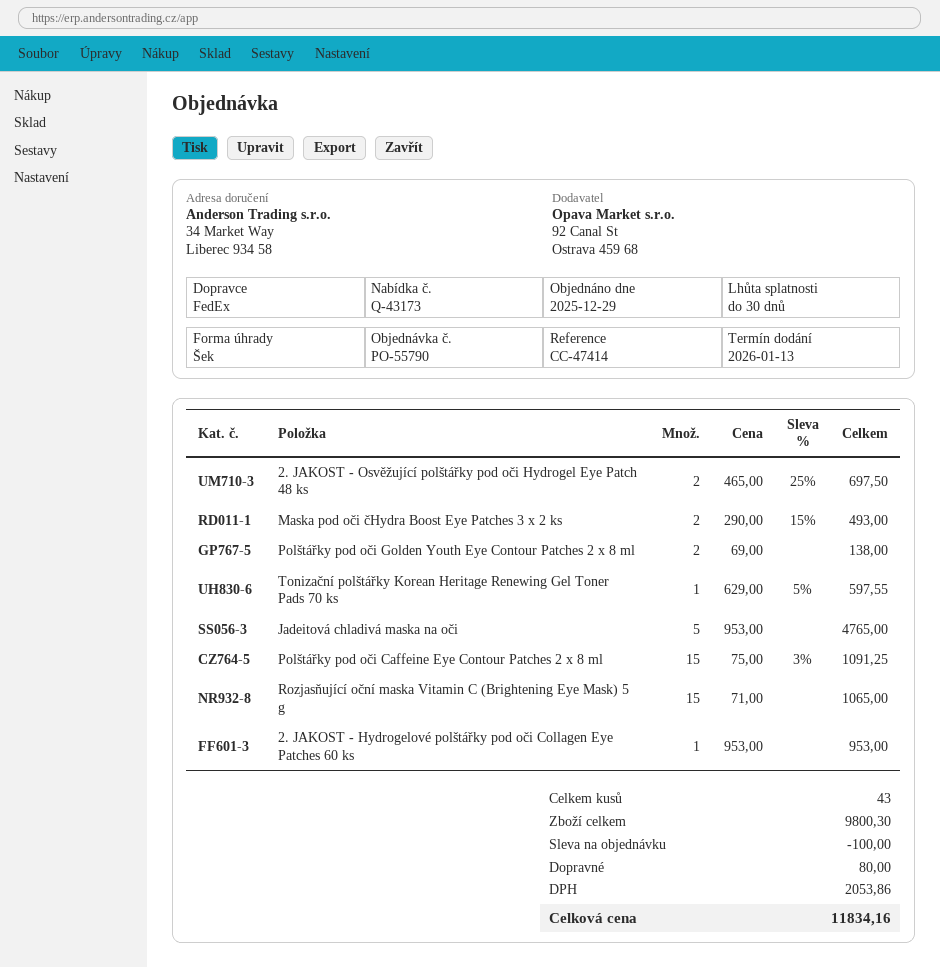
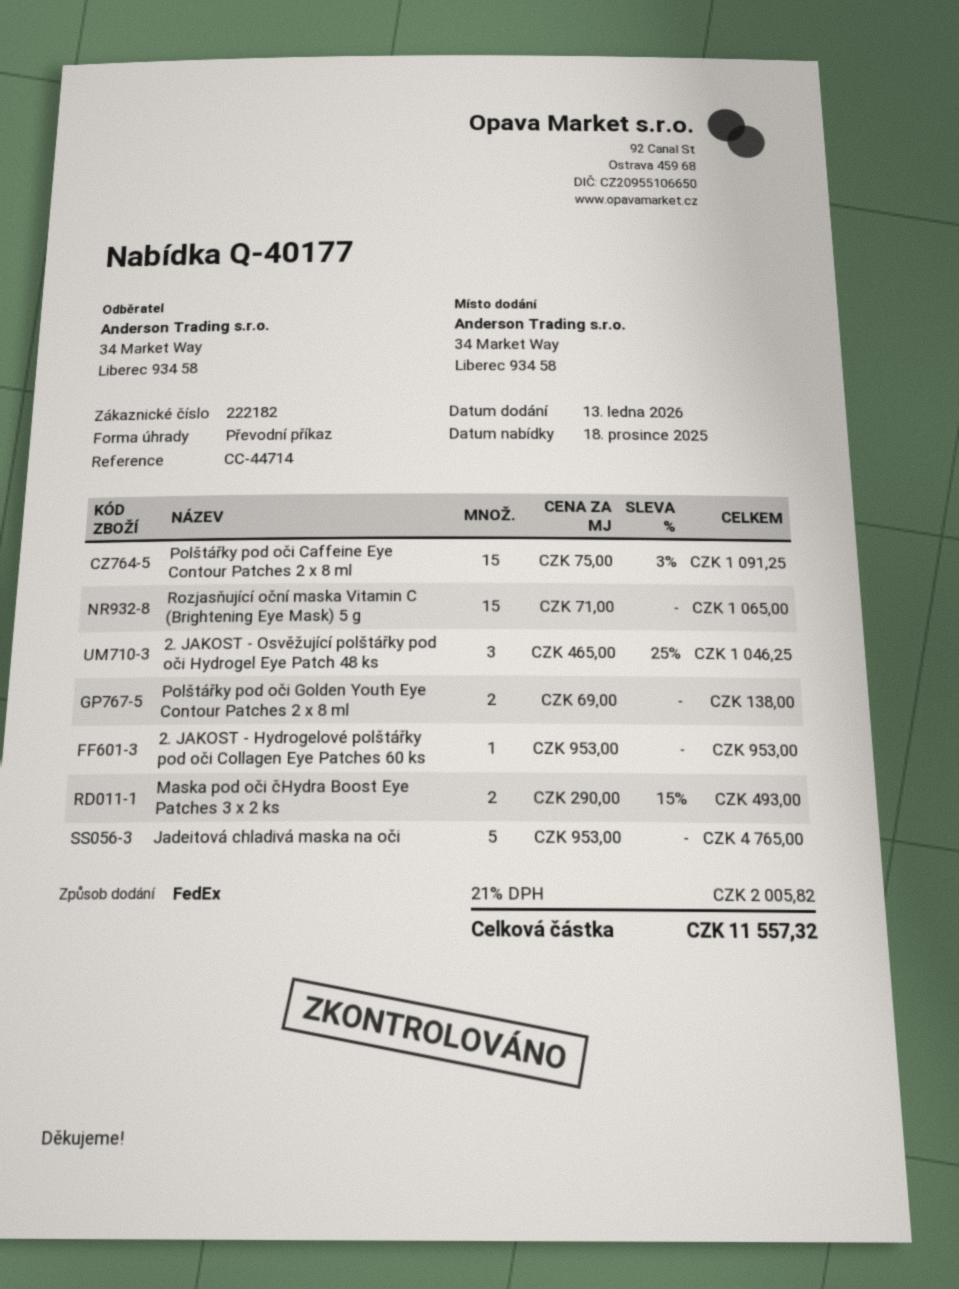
quote number: Q-43173 -> Q-40177
reference: CC-47414 -> CC-44714
payment method: cheque -> bank transfer
2. JAKOST - Osvěžující polštářky pod oči Hydrogel Eye Patch 48 ks: 2 x 465.00 - 25% = 697.50 -> 3 x 465.00 - 25% = 1046.25
Tonizační polštářky Korean Heritage Renewing Gel Toner Pads 70 ks: 1 x 629.00 - 5% = 597.55 -> none
discount: 100.00 -> none
shipping: 80.00 -> none
tax: 2053.86 -> 2005.82
total: 11834.16 -> 11557.32

